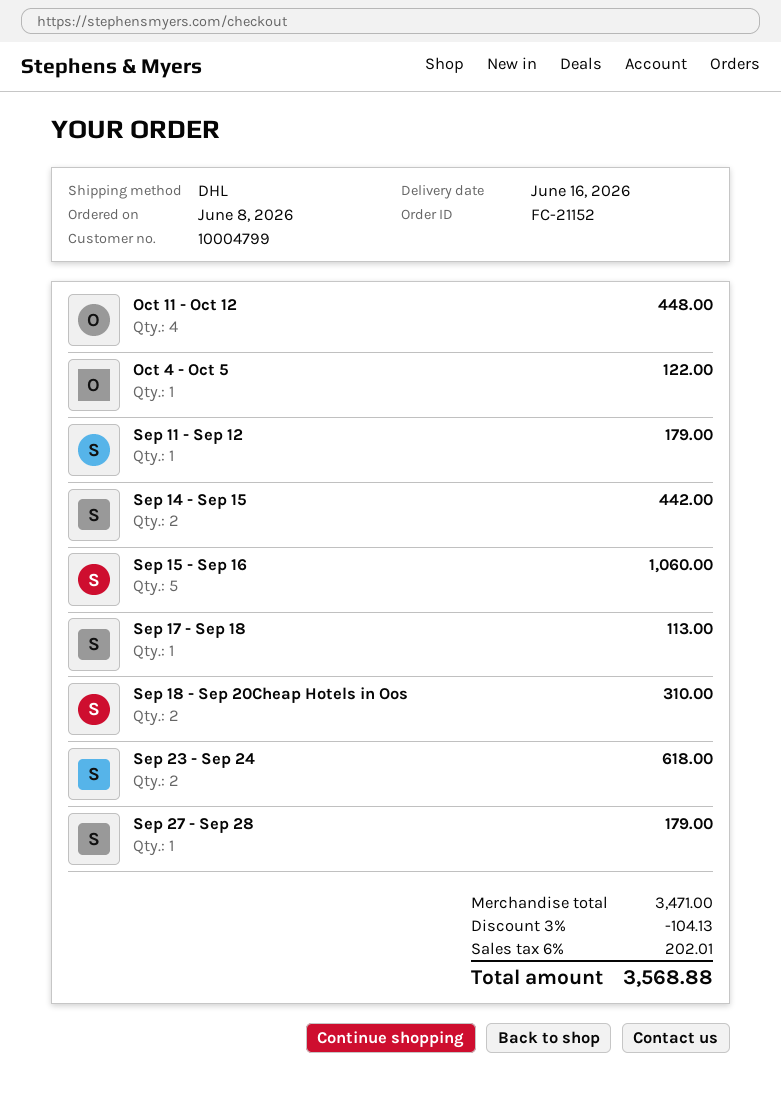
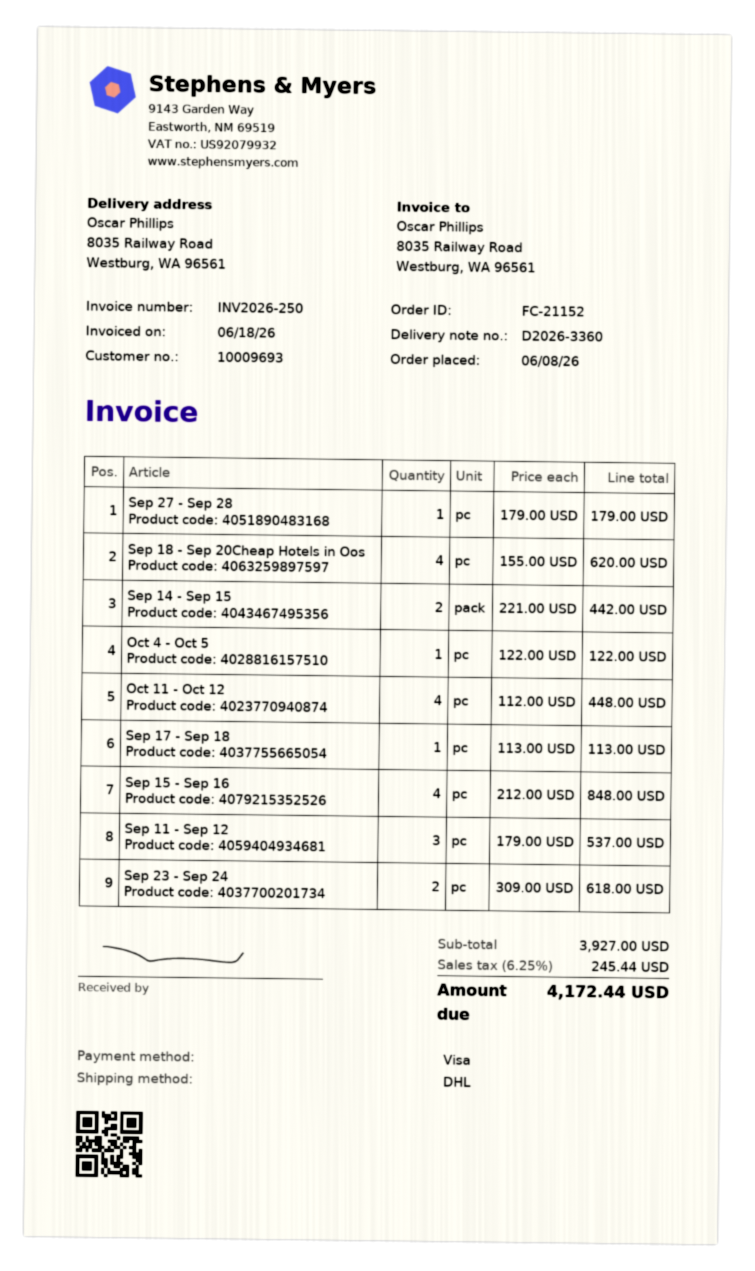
customer number: 10004799 -> 10009693
Sep 11 - Sep 12: 1 for 179.00 -> 3 for 537.00
Sep 15 - Sep 16: 5 for 1060.00 -> 4 for 848.00
Sep 18 - Sep 20Cheap Hotels in Oos: 2 for 310.00 -> 4 for 620.00
subtotal: 3471.00 -> 3927.00
discount: 3% = 104.13 -> none
tax: 6% = 202.01 -> 6.25% = 245.44
total: 3568.88 -> 4172.44

